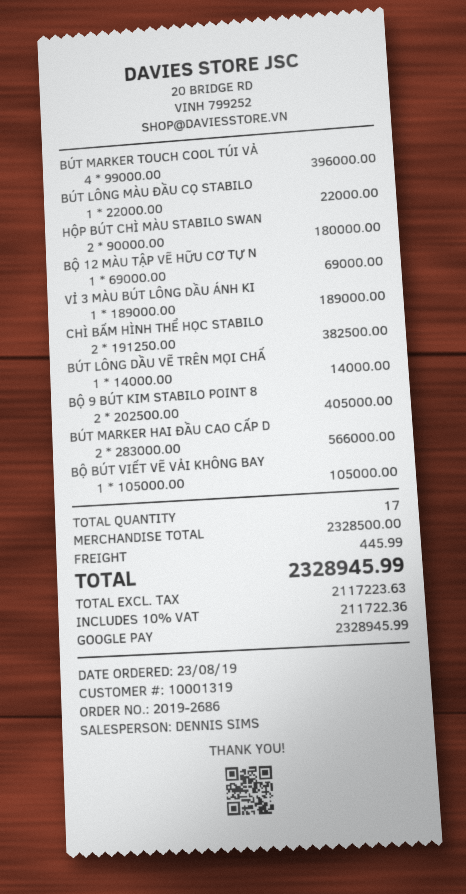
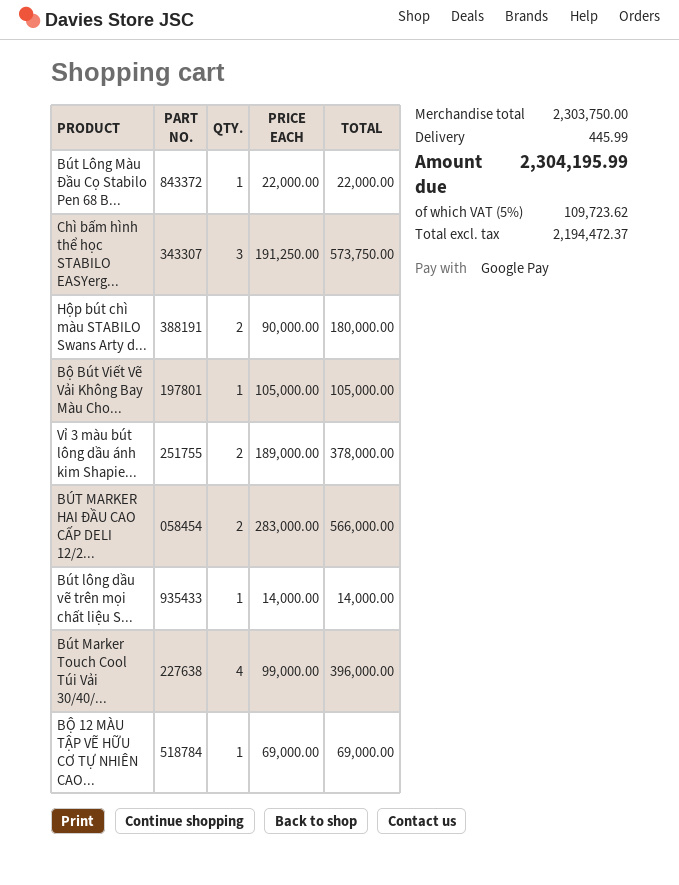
VỈ 3 MÀU BÚT LÔNG DẦU ÁNH KI: 1 x 189000.00 = 189000.00 -> 2 x 189000.00 = 378000.00
CHÌ BẤM HÌNH THỂ HỌC STABILO: 2 x 191250.00 = 382500.00 -> 3 x 191250.00 = 573750.00
BỘ 9 BÚT KIM STABILO POINT 8: 2 x 202500.00 = 405000.00 -> none
subtotal: 2328500.00 -> 2303750.00
net: 2117223.63 -> 2194472.37
tax: 10% = 211722.36 -> 5% = 109723.62
total: 2328945.99 -> 2304195.99

